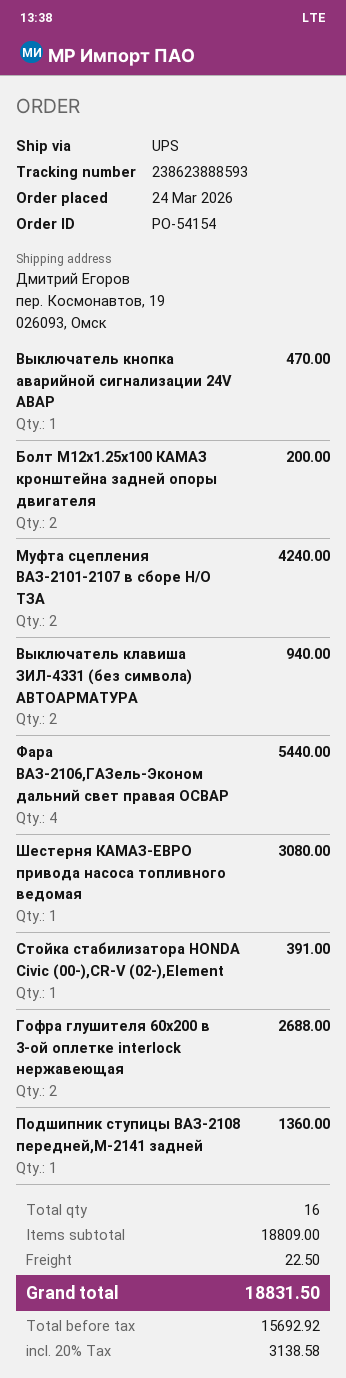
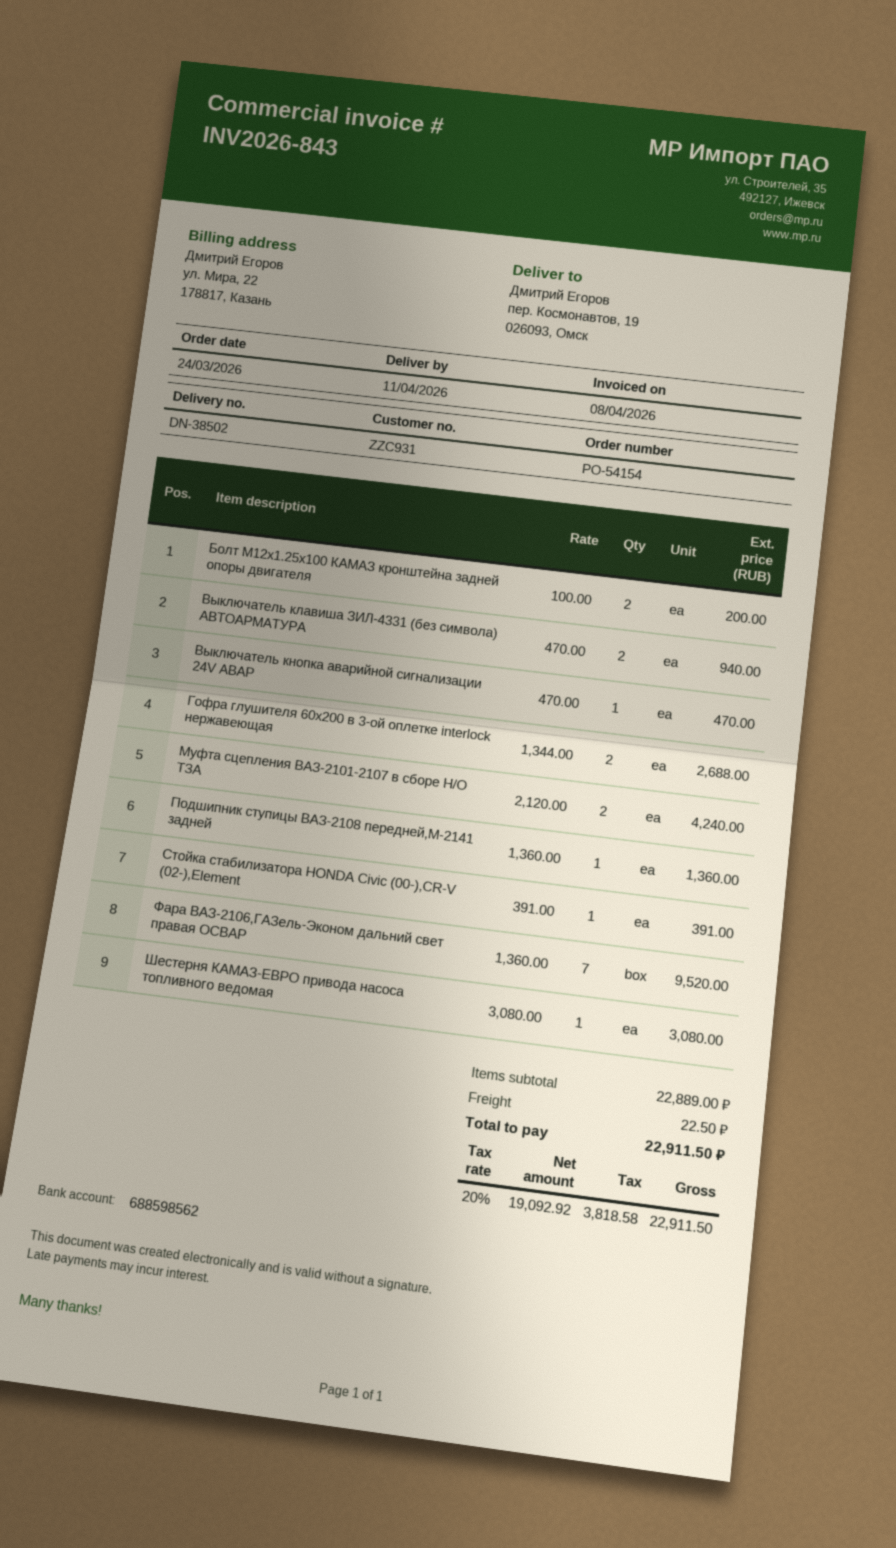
Фара ВАЗ-2106,ГАЗель-Эконом дальний свет правая ОСВАР: 4 for 5440.00 -> 7 for 9520.00
subtotal: 18809.00 -> 22889.00
net: 15692.92 -> 19092.92
tax: 20% = 3138.58 -> 20% = 3818.58
total: 18831.50 -> 22911.50

